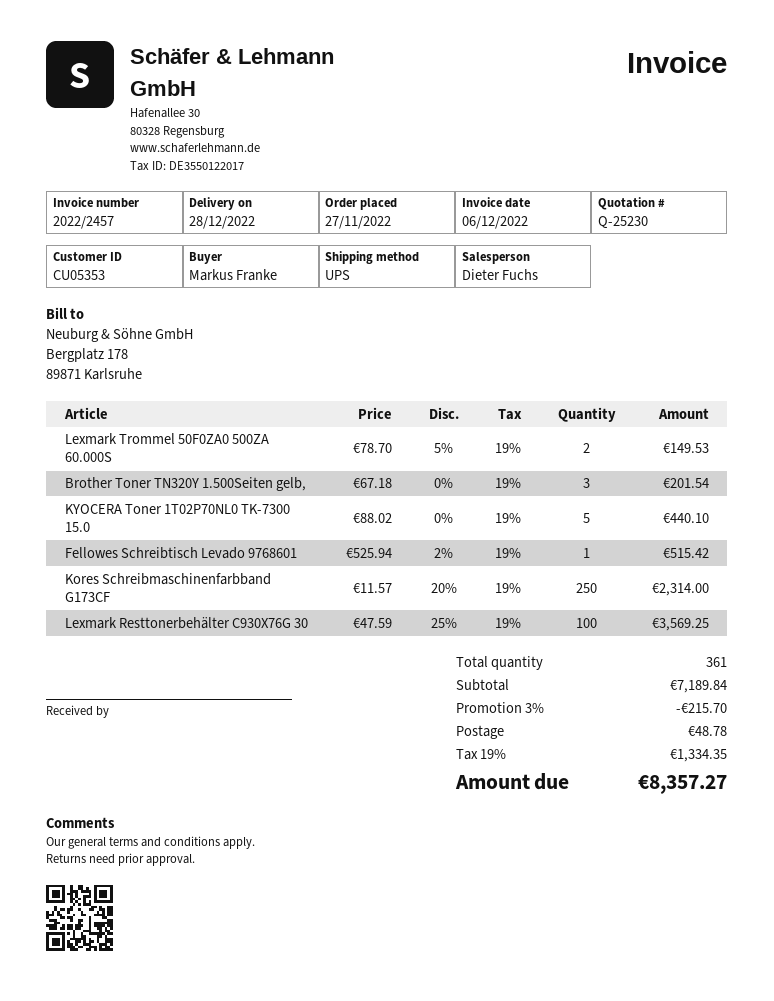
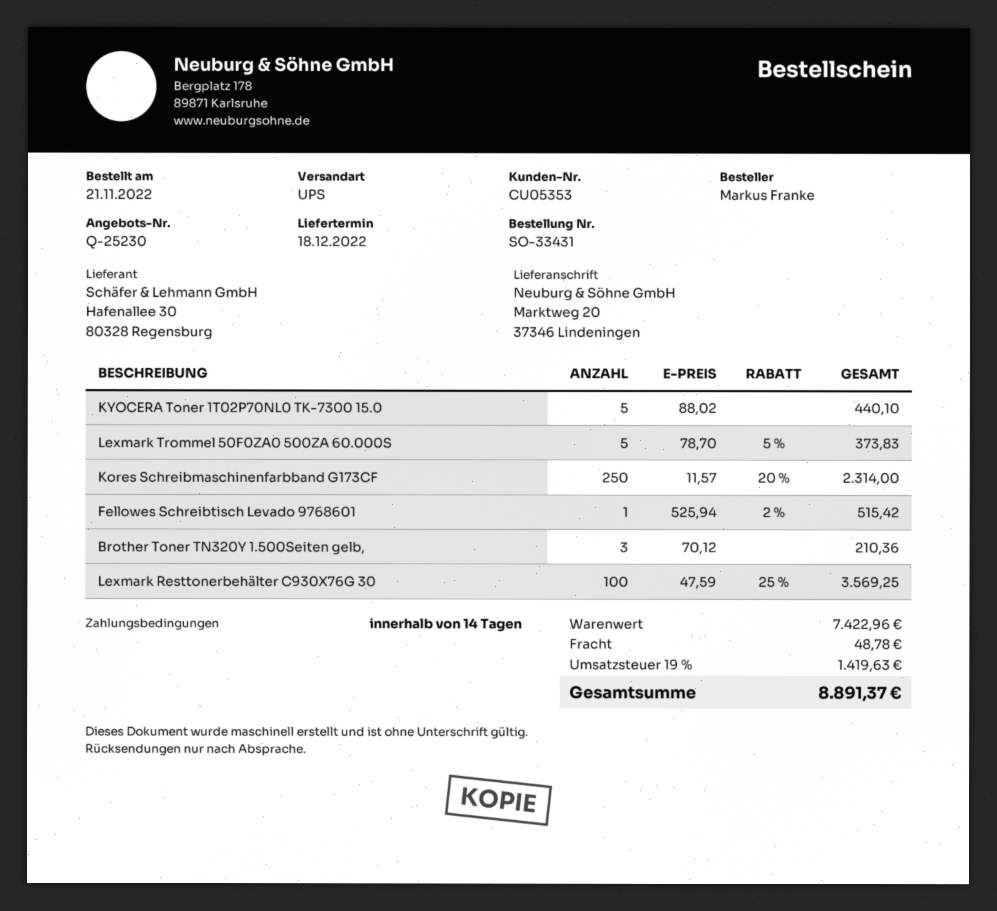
order date: 2022-11-27 -> 2022-11-21
delivery date: 2022-12-28 -> 2022-12-18
Lexmark Trommel 50F0ZA0 500ZA 60.000S: 2 x 78.70 - 5% = 149.53 -> 5 x 78.70 - 5% = 373.83
Brother Toner TN320Y 1.500Seiten gelb,: 3 x 67.18 = 201.54 -> 3 x 70.12 = 210.36
subtotal: 7189.84 -> 7422.96
discount: 3% = 215.70 -> none
tax: 19% = 1334.35 -> 19% = 1419.63
total: 8357.27 -> 8891.37

